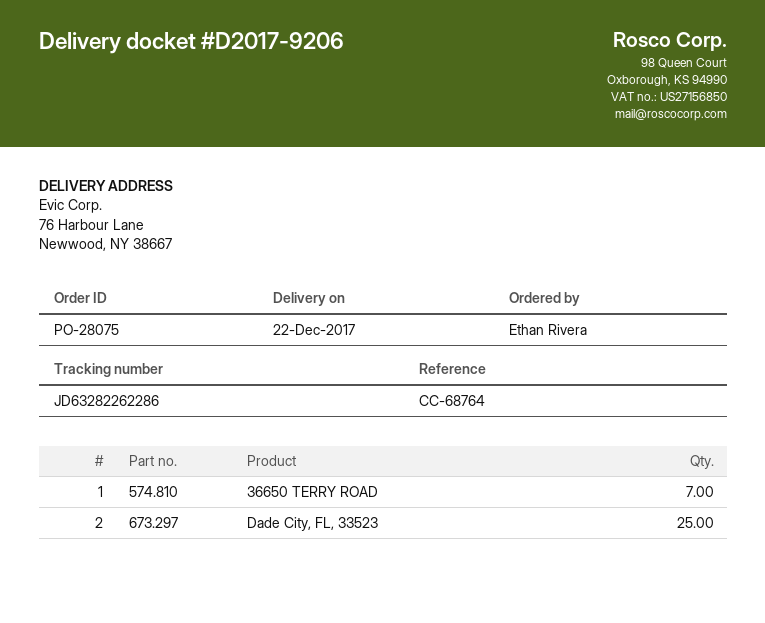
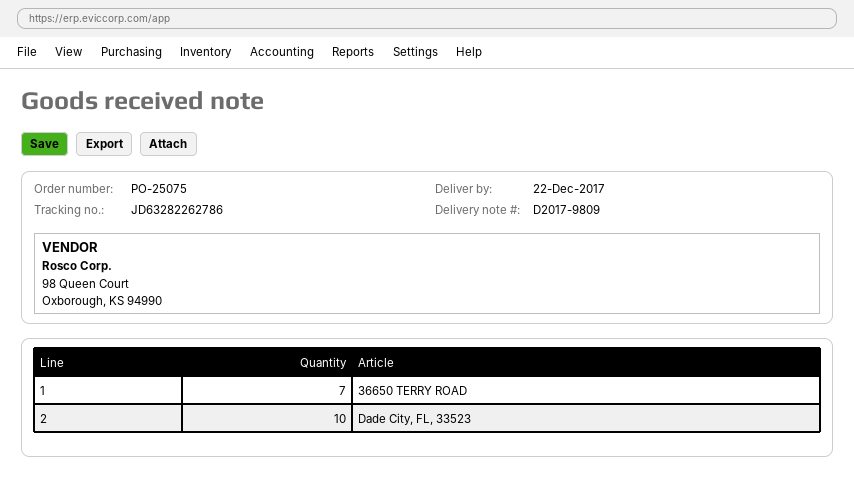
order number: PO-28075 -> PO-25075
delivery note number: D2017-9206 -> D2017-9809
tracking number: JD63282262286 -> JD63282262786
Dade City, FL, 33523: 25 -> 10

